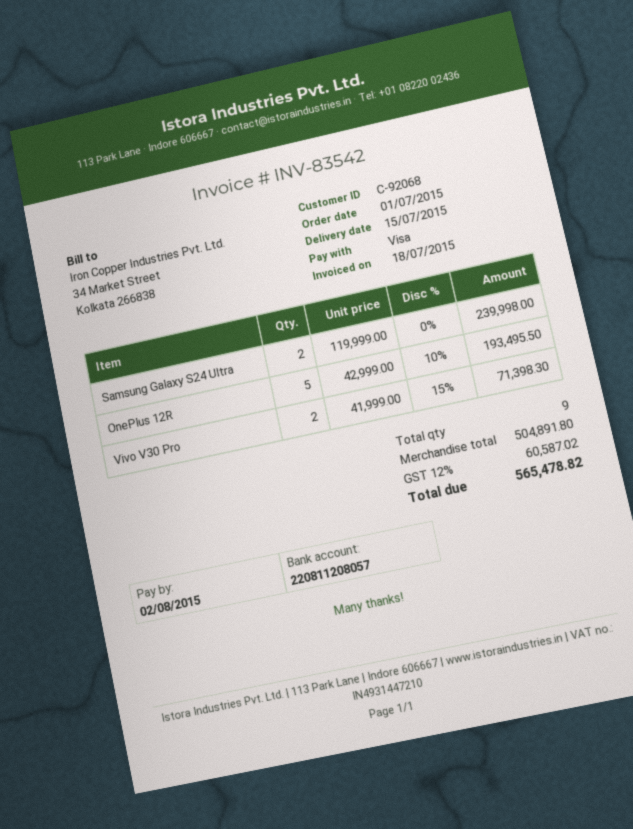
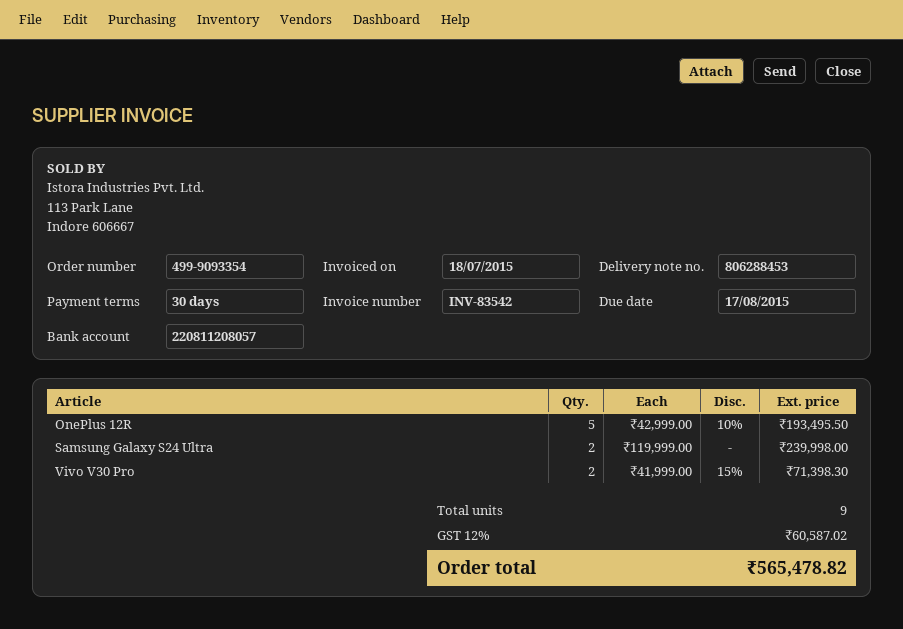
due date: 2015-08-02 -> 2015-08-17

